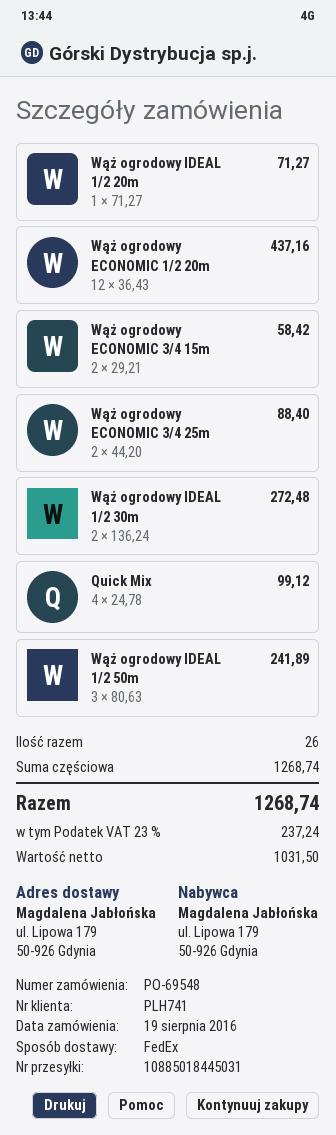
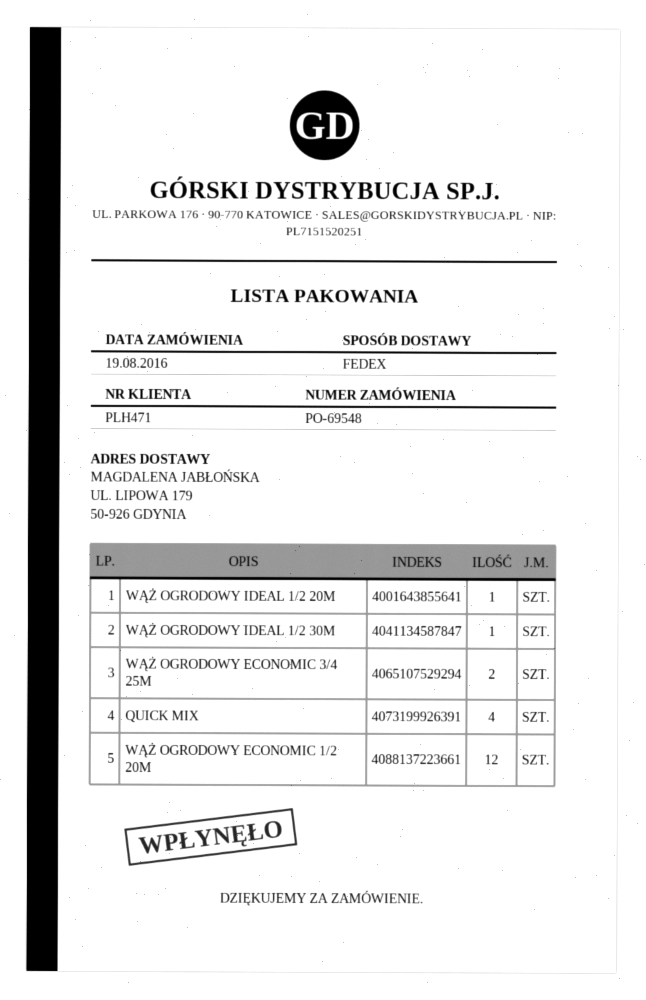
customer number: PLH741 -> PLH471
Wąż ogrodowy ECONOMIC 3/4 15m: 2 -> none
Wąż ogrodowy IDEAL 1/2 30m: 2 -> 1
Wąż ogrodowy IDEAL 1/2 50m: 3 -> none

